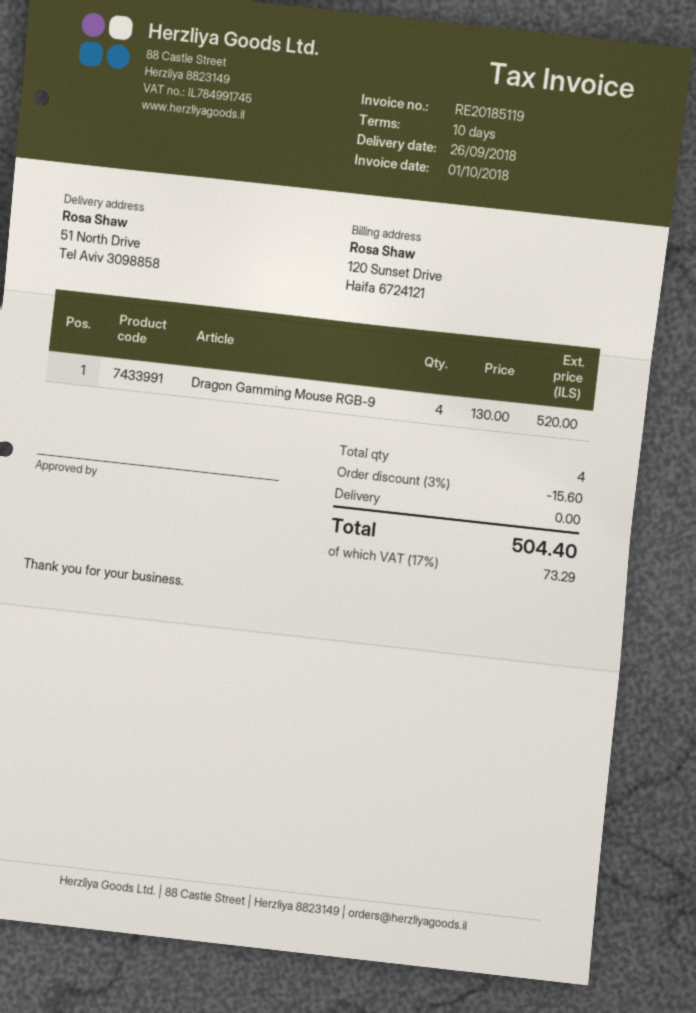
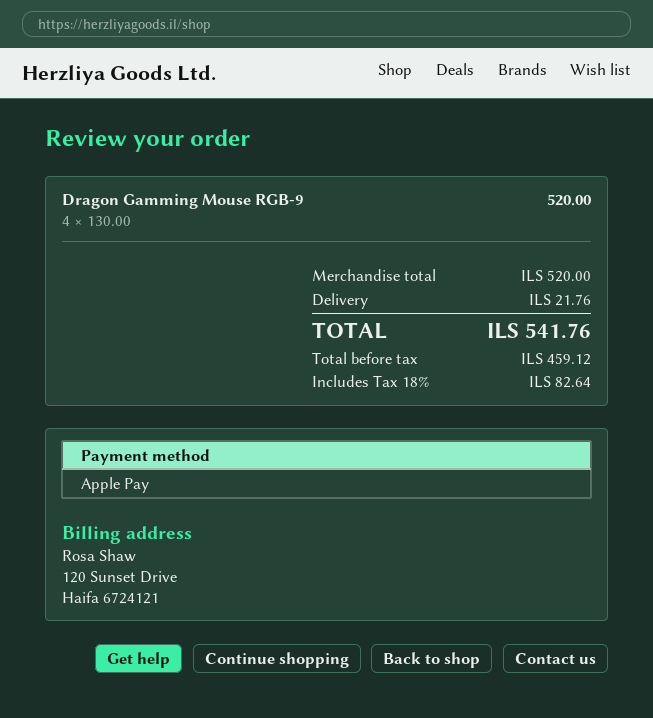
discount: 3% = 15.60 -> none
shipping: 0.00 -> 21.76
tax: 17% = 73.29 -> 18% = 82.64
total: 504.40 -> 541.76

